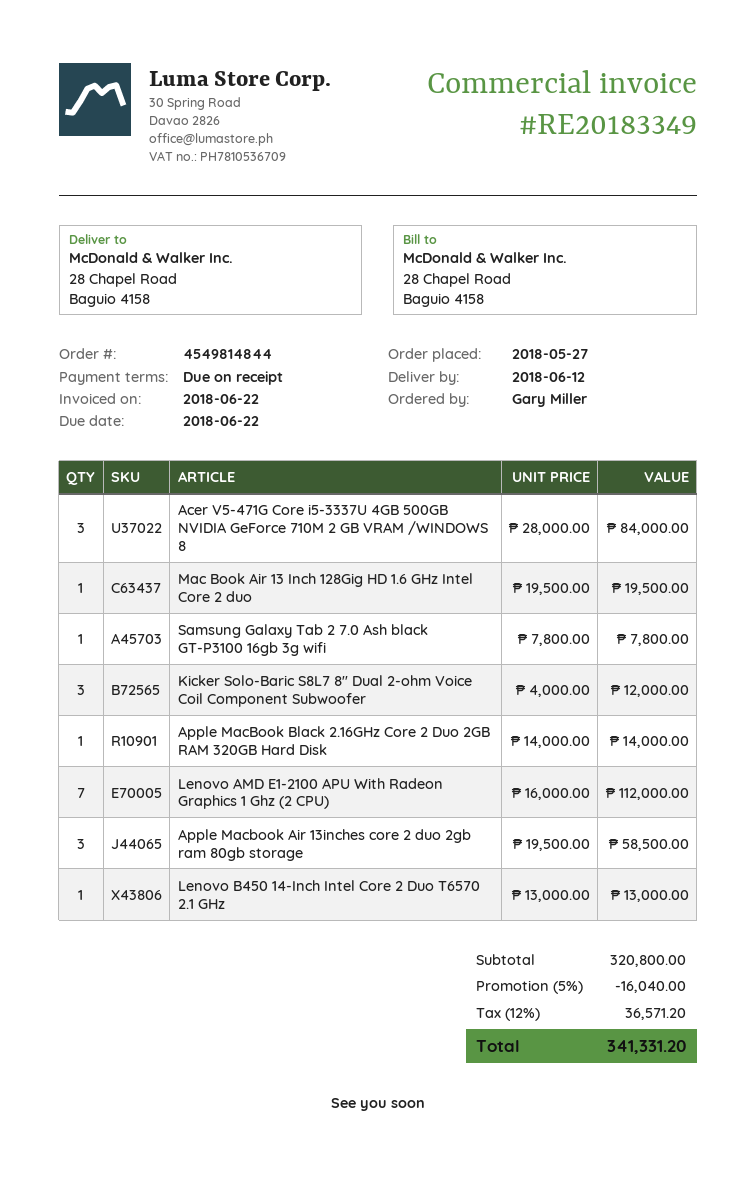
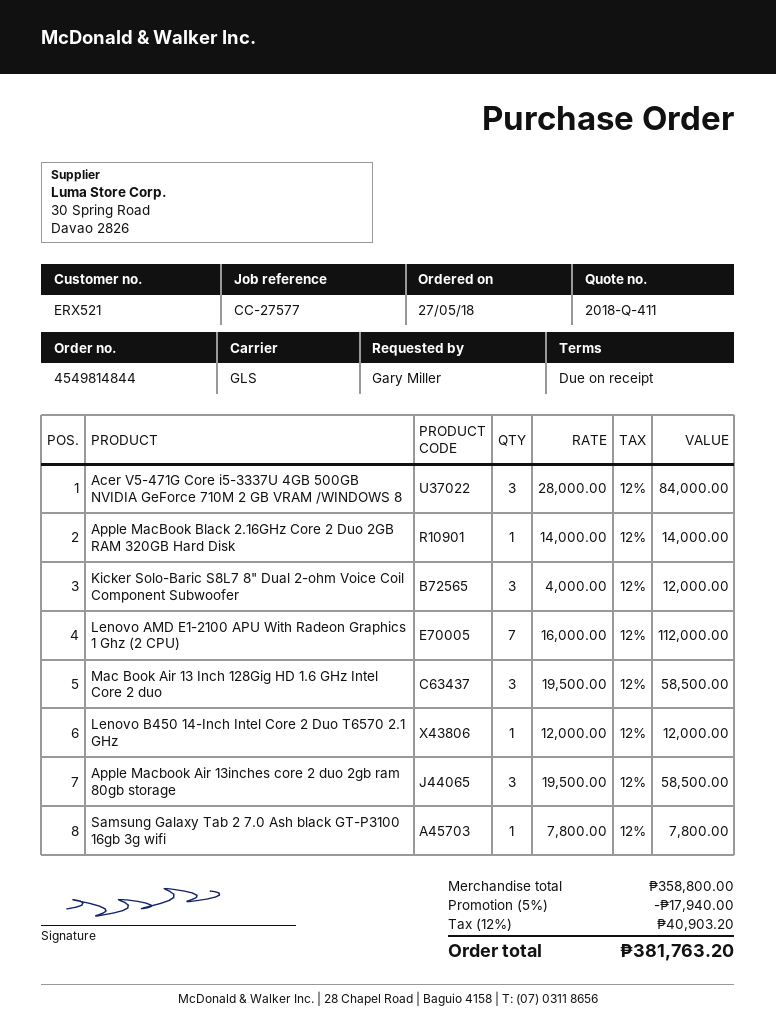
Mac Book Air 13 Inch 128Gig HD 1.6 GHz Intel Core 2 duo: 1 x 19500.00 = 19500.00 -> 3 x 19500.00 = 58500.00
Lenovo B450 14-Inch Intel Core 2 Duo T6570 2.1 GHz: 1 x 13000.00 = 13000.00 -> 1 x 12000.00 = 12000.00
subtotal: 320800.00 -> 358800.00
discount: 5% = 16040.00 -> 5% = 17940.00
tax: 12% = 36571.20 -> 12% = 40903.20
total: 341331.20 -> 381763.20

